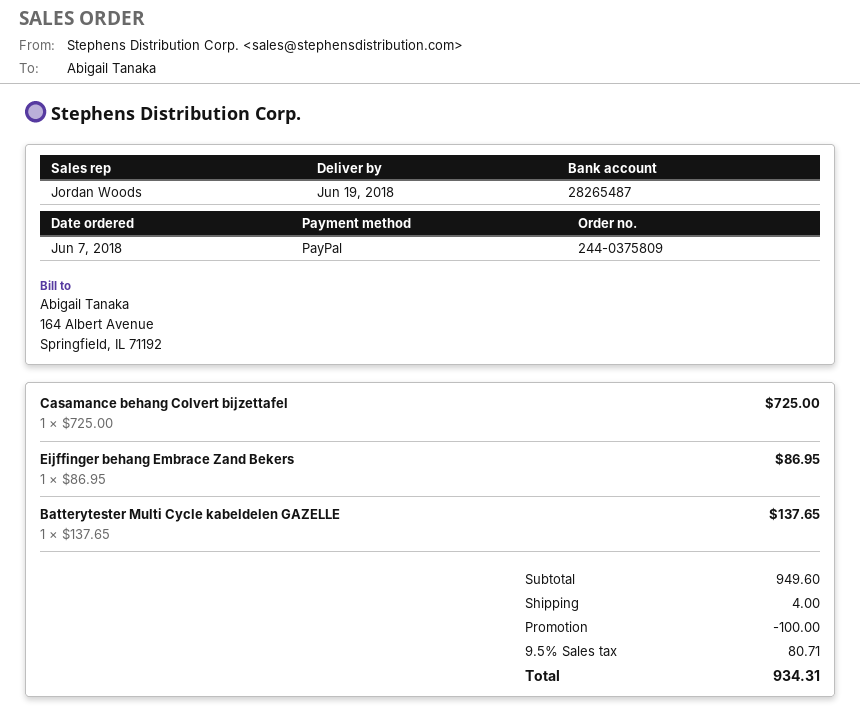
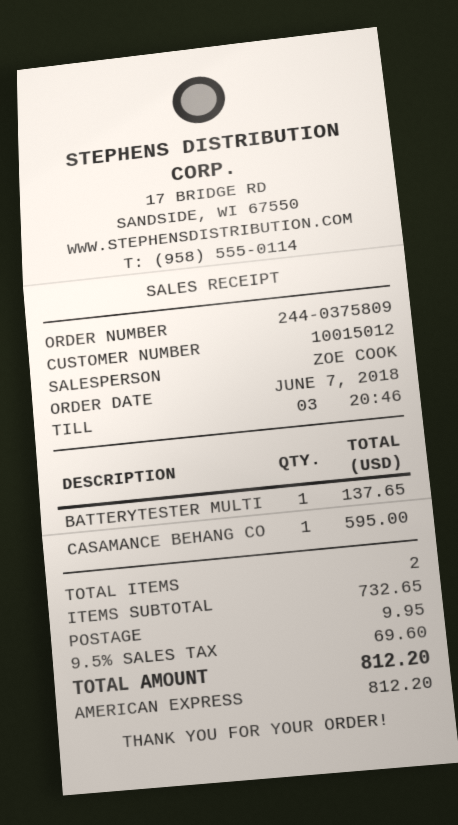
sales rep: Jordan Woods -> ZOE COOK
payment method: PayPal -> American Express
Casamance behang Colvert bijzettafel: 1 for 725.00 -> 1 for 595.00
Eijffinger behang Embrace Zand Bekers: 1 for 86.95 -> none
subtotal: 949.60 -> 732.65
discount: 100.00 -> none
shipping: 4.00 -> 9.95
tax: 9.5% = 80.71 -> 9.5% = 69.60
total: 934.31 -> 812.20

